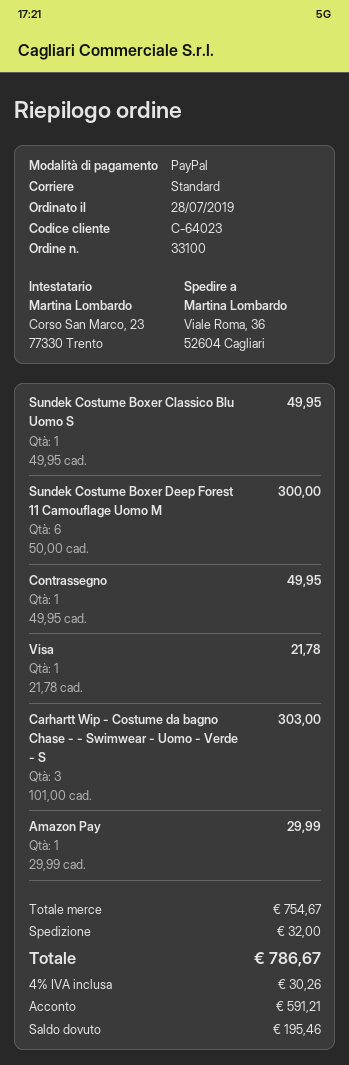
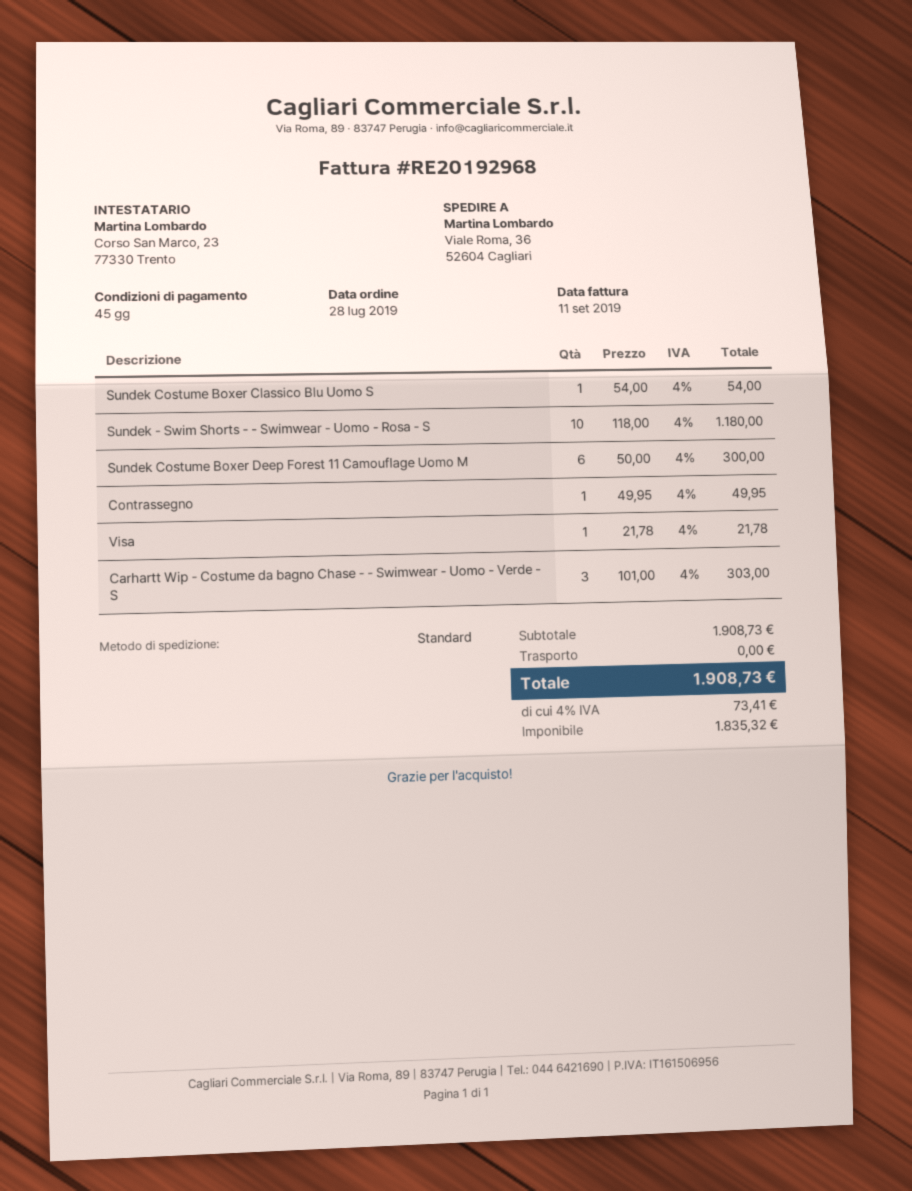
Sundek Costume Boxer Classico Blu Uomo S: 1 x 49.95 = 49.95 -> 1 x 54.00 = 54.00
Amazon Pay: 1 x 29.99 = 29.99 -> none
Sundek - Swim Shorts - - Swimwear - Uomo - Rosa - S: none -> 10 x 118.00 = 1180.00
subtotal: 754.67 -> 1908.73
shipping: 32.00 -> 0.00
tax: 4% = 30.26 -> 4% = 73.41
total: 786.67 -> 1908.73

